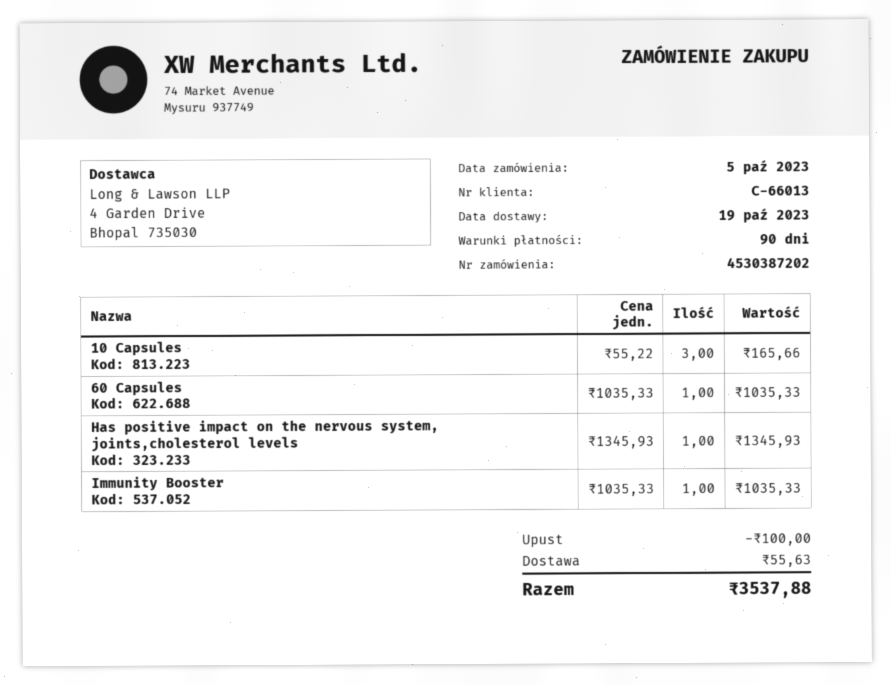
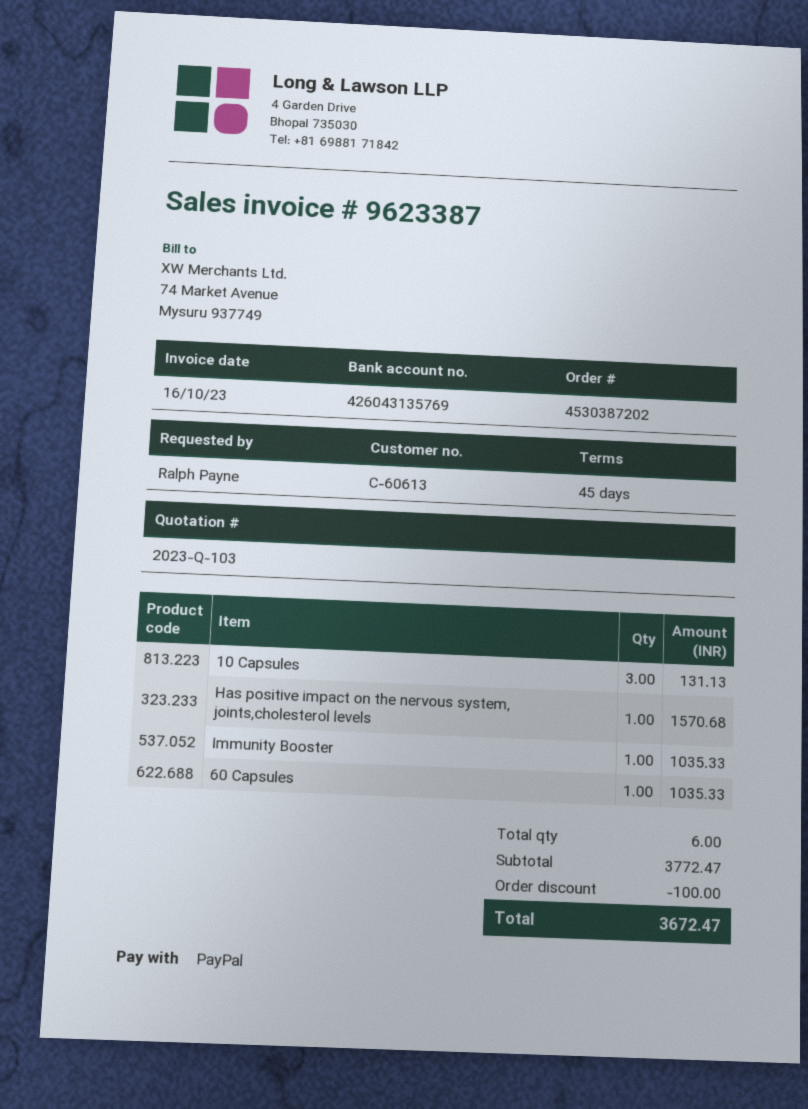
payment terms: 90 days -> 45 days
customer number: C-66013 -> C-60613
10 Capsules: 3 for 165.66 -> 3 for 131.13
Has positive impact on the nervous system, joints,cholesterol levels: 1 for 1345.93 -> 1 for 1570.68
shipping: 55.63 -> none
total: 3537.88 -> 3672.47

